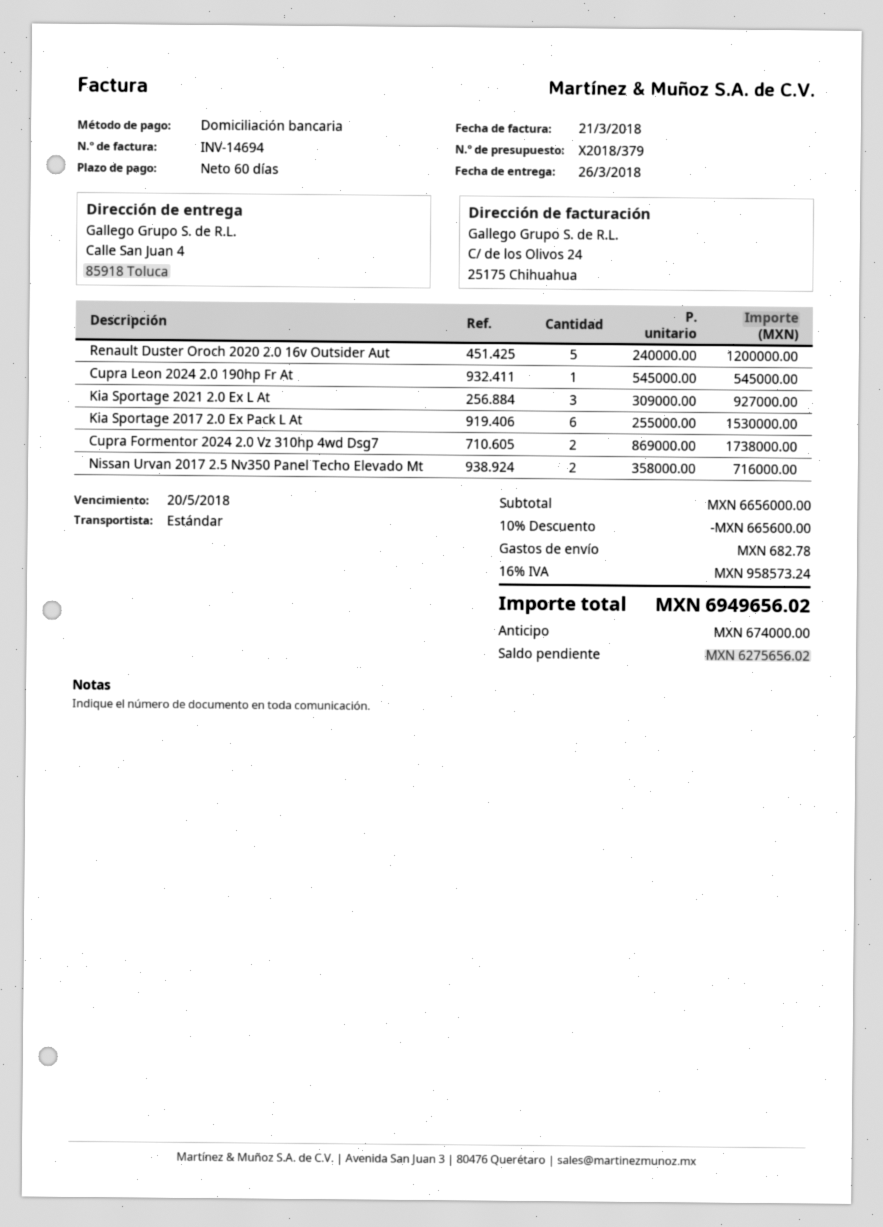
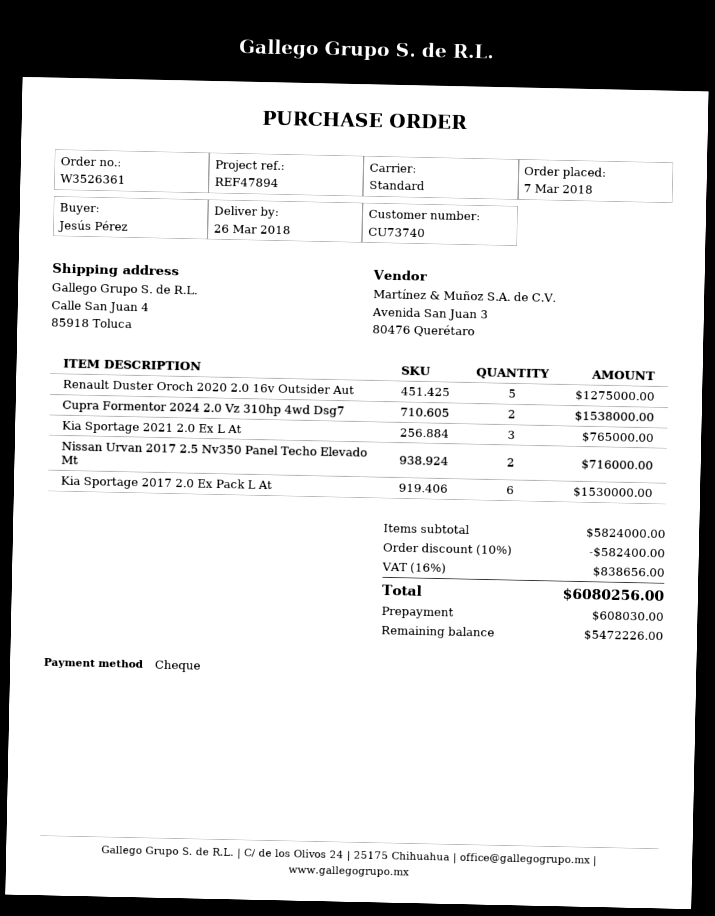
payment method: direct debit -> cheque
Renault Duster Oroch 2020 2.0 16v Outsider Aut: 5 for 1200000.00 -> 5 for 1275000.00
Cupra Leon 2024 2.0 190hp Fr At: 1 for 545000.00 -> none
Kia Sportage 2021 2.0 Ex L At: 3 for 927000.00 -> 3 for 765000.00
Cupra Formentor 2024 2.0 Vz 310hp 4wd Dsg7: 2 for 1738000.00 -> 2 for 1538000.00
subtotal: 6656000.00 -> 5824000.00
discount: 10% = 665600.00 -> 10% = 582400.00
shipping: 682.78 -> none
tax: 16% = 958573.24 -> 16% = 838656.00
total: 6949656.02 -> 6080256.00
deposit: 674000.00 -> 608030.00
balance: 6275656.02 -> 5472226.00

